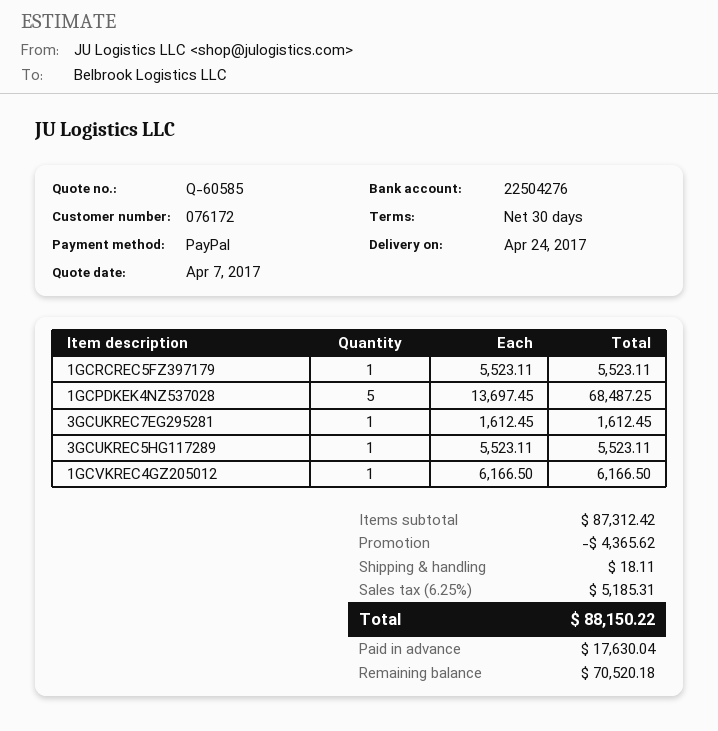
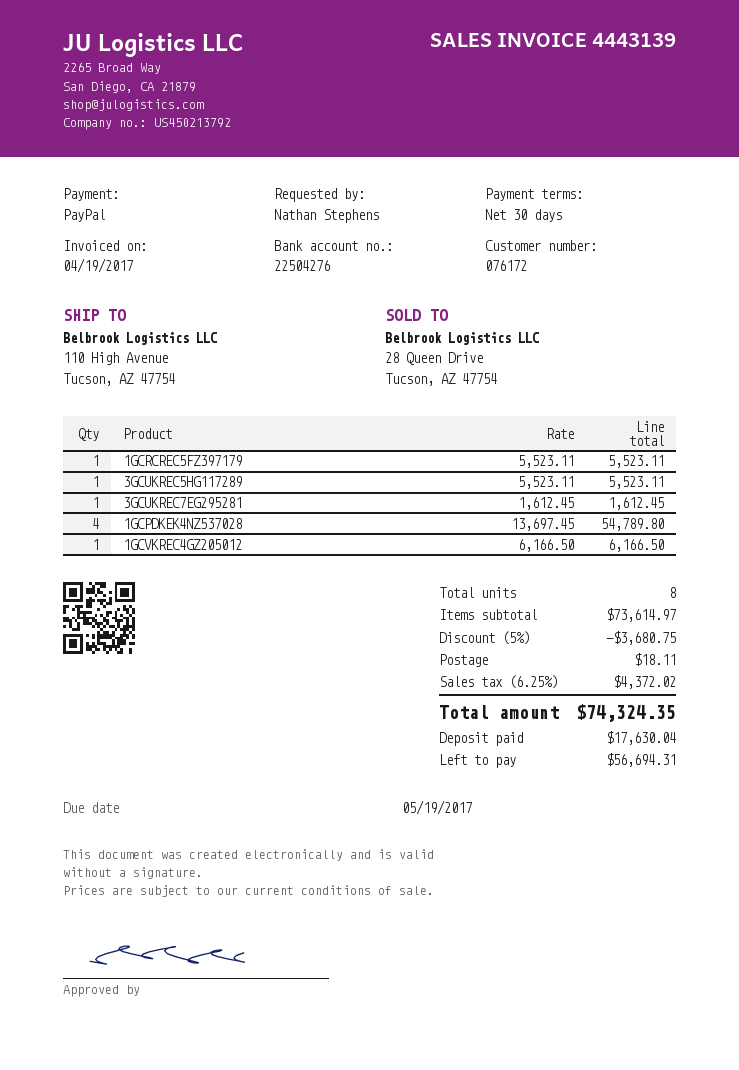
1GCPDKEK4NZ537028: 5 x 13697.45 = 68487.25 -> 4 x 13697.45 = 54789.80
subtotal: 87312.42 -> 73614.97
discount: 4365.62 -> 3680.75
tax: 6.25% = 5185.31 -> 6.25% = 4372.02
total: 88150.22 -> 74324.35
balance: 70520.18 -> 56694.31

